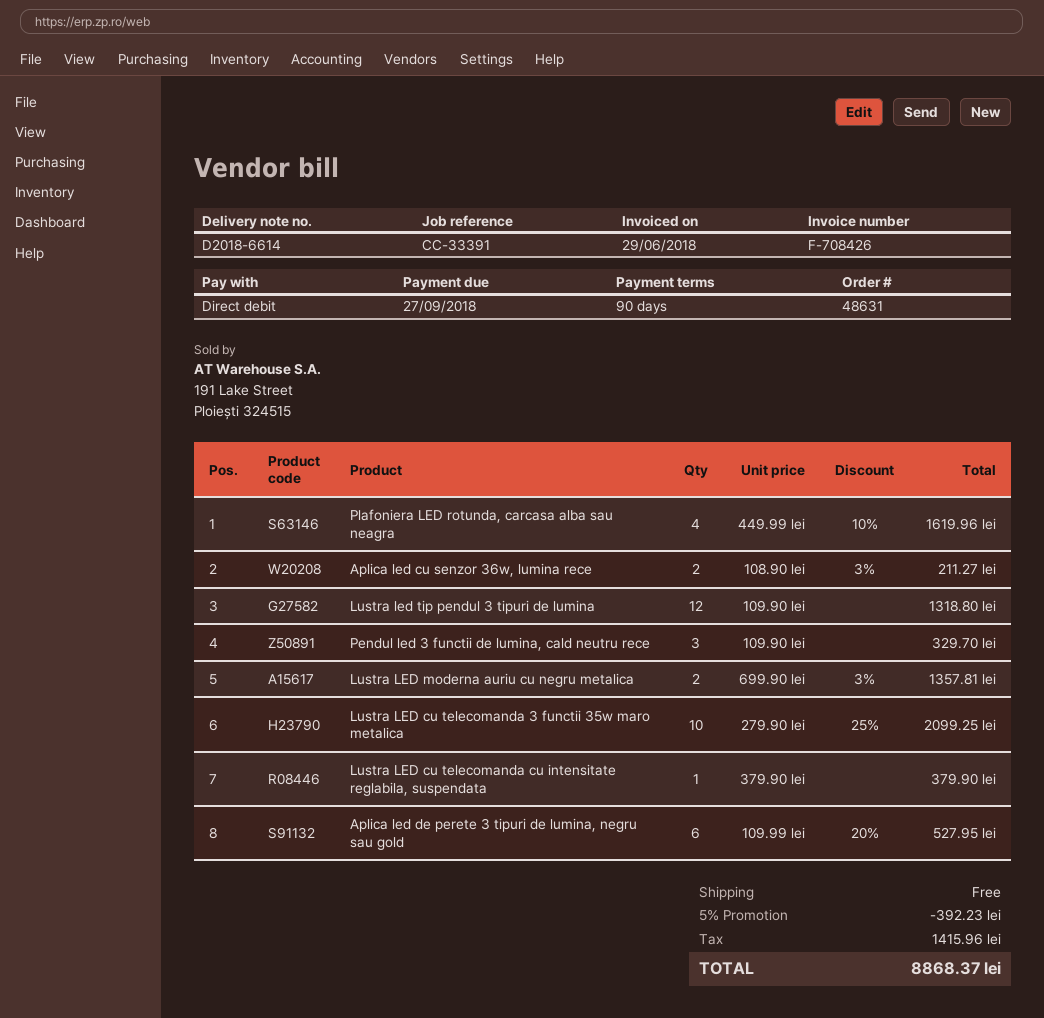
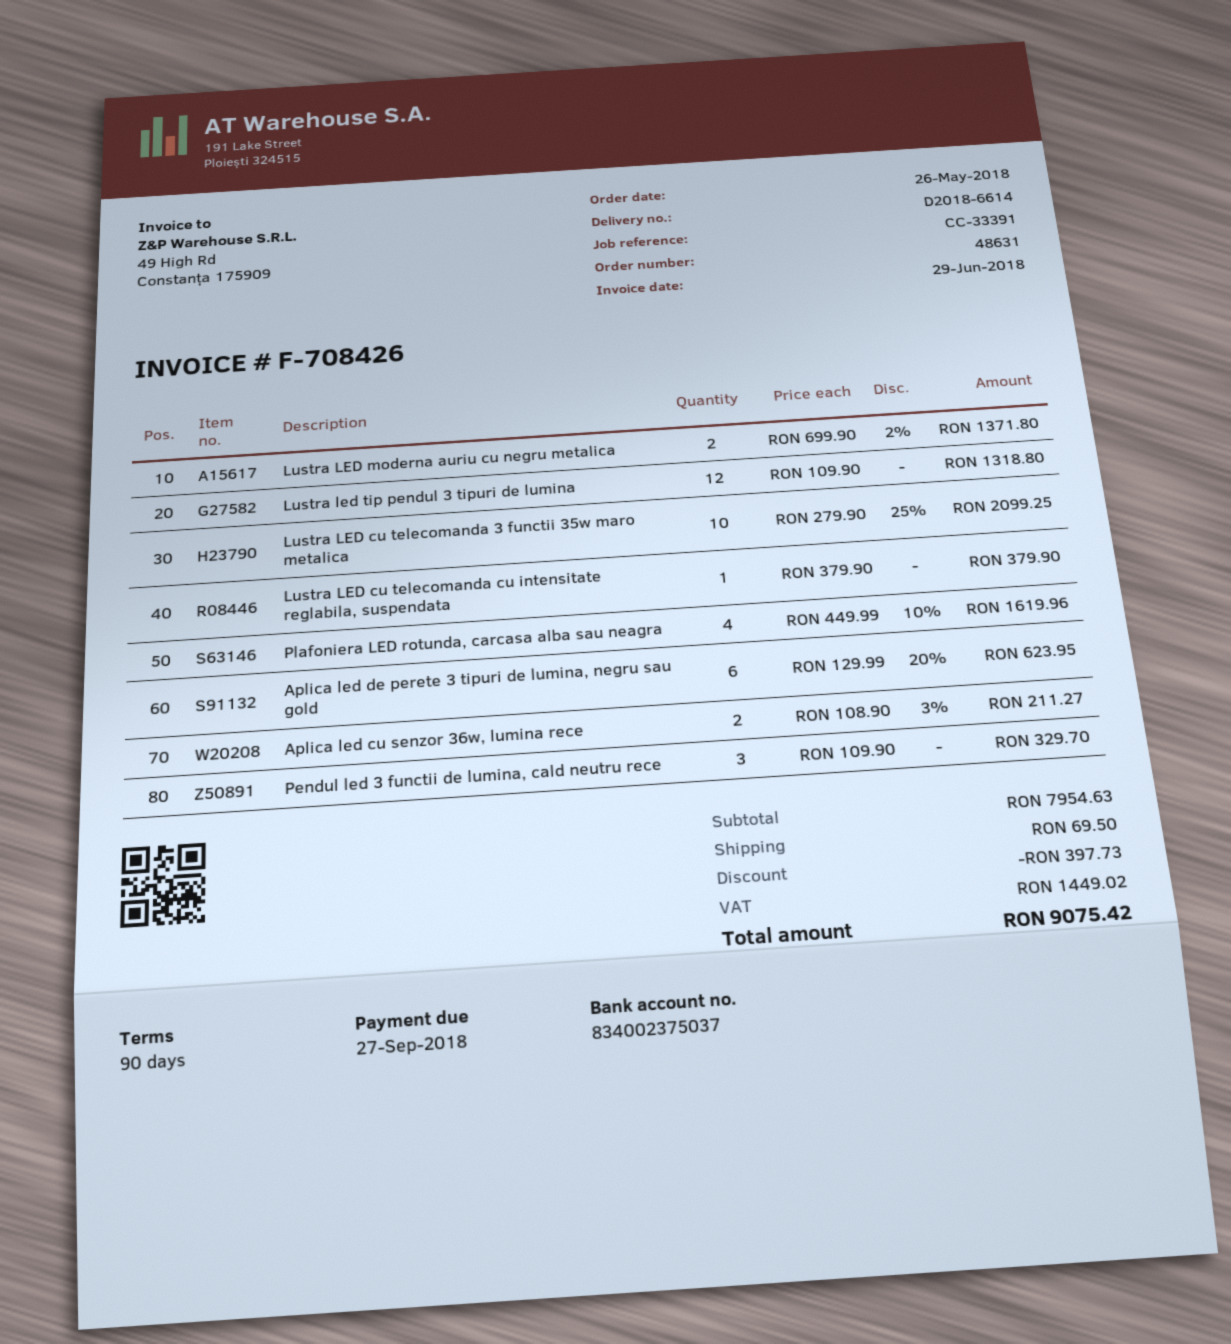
Lustra LED moderna auriu cu negru metalica: 2 x 699.90 - 3% = 1357.81 -> 2 x 699.90 - 2% = 1371.80
Aplica led de perete 3 tipuri de lumina, negru sau gold: 6 x 109.99 - 20% = 527.95 -> 6 x 129.99 - 20% = 623.95
discount: 392.23 -> 397.73
shipping: 0.00 -> 69.50
tax: 1415.96 -> 1449.02
total: 8868.37 -> 9075.42

